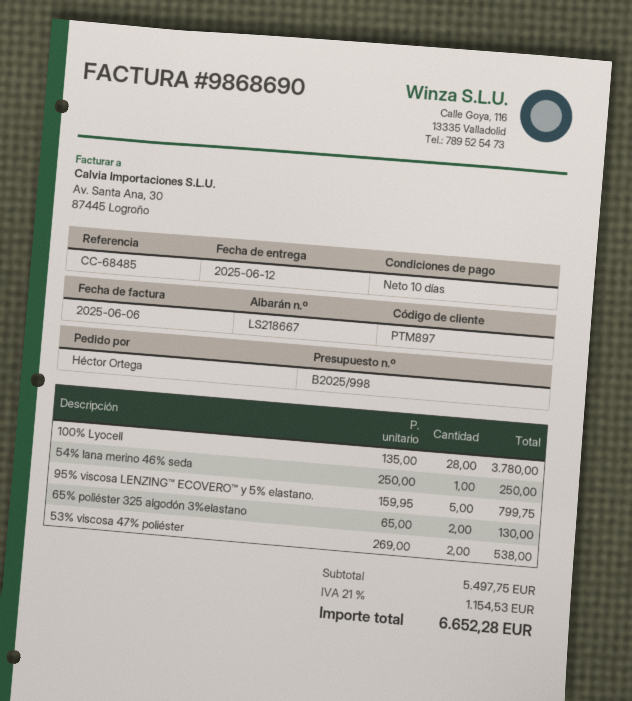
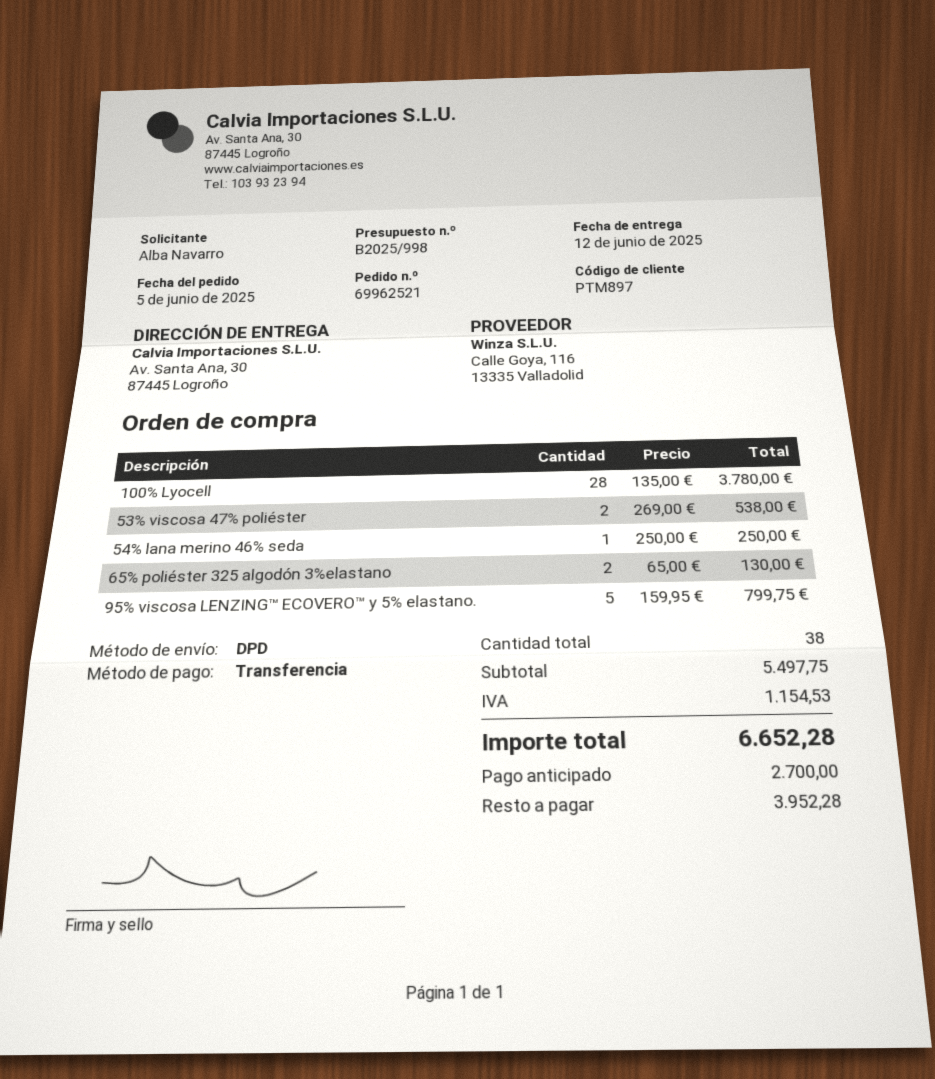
ordered by: Héctor Ortega -> Alba Navarro

